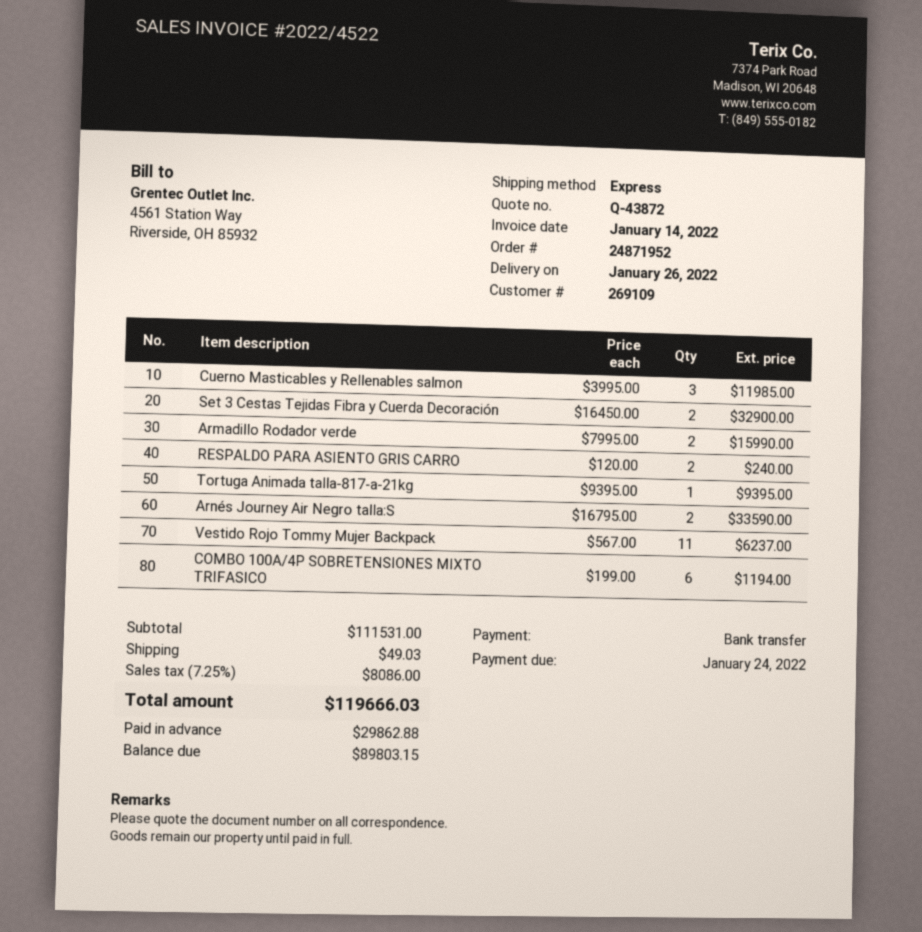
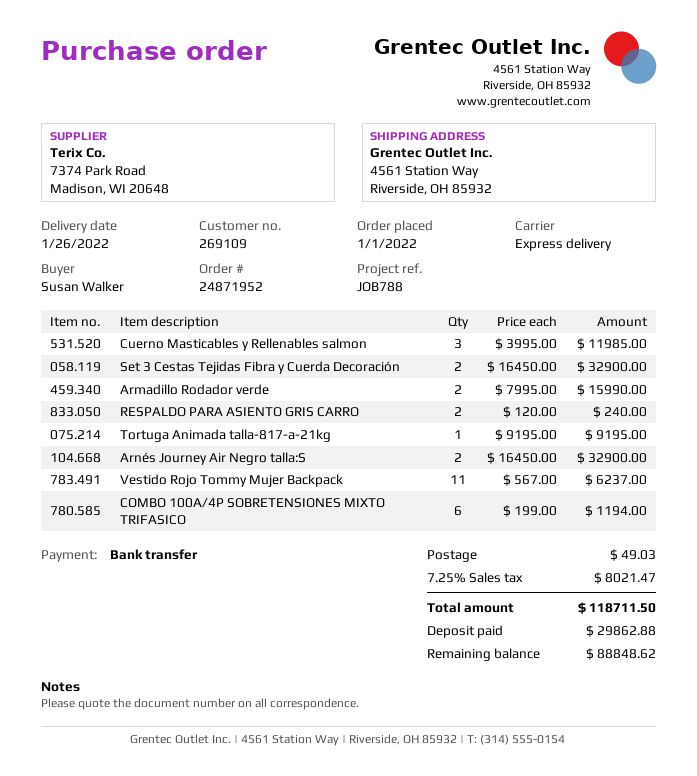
Tortuga Animada talla-817-a-21kg: 1 x 9395.00 = 9395.00 -> 1 x 9195.00 = 9195.00
Arnés Journey Air Negro talla:S: 2 x 16795.00 = 33590.00 -> 2 x 16450.00 = 32900.00
tax: 7.25% = 8086.00 -> 7.25% = 8021.47
total: 119666.03 -> 118711.50
balance: 89803.15 -> 88848.62

